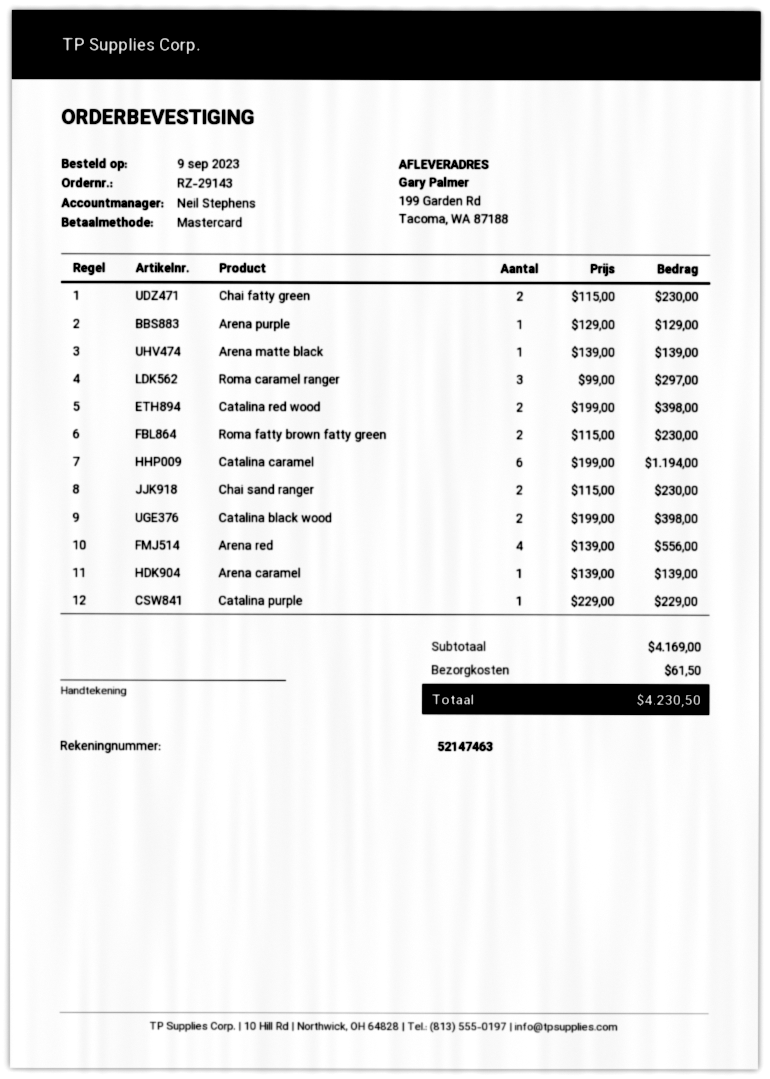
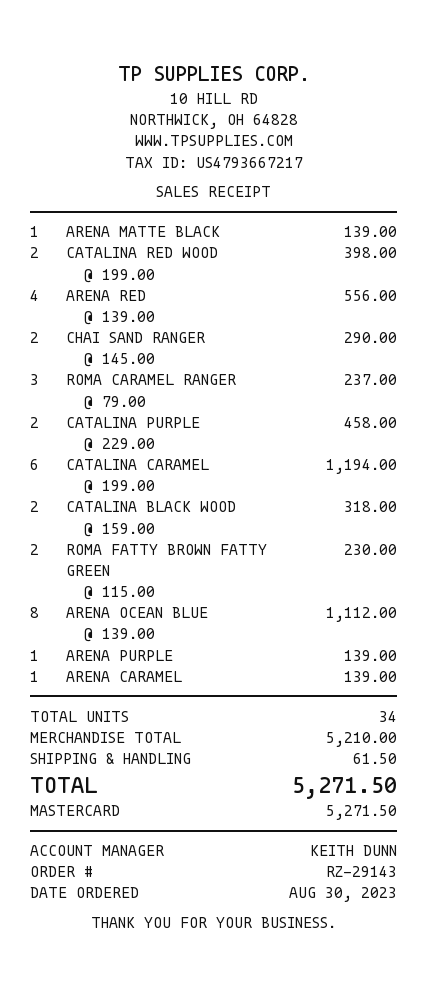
order date: 2023-09-09 -> 2023-08-30
sales rep: Neil Stephens -> KEITH DUNN
Chai fatty green: 2 x 115.00 = 230.00 -> none
Arena purple: 1 x 129.00 = 129.00 -> 1 x 139.00 = 139.00
Roma caramel ranger: 3 x 99.00 = 297.00 -> 3 x 79.00 = 237.00
Chai sand ranger: 2 x 115.00 = 230.00 -> 2 x 145.00 = 290.00
Catalina black wood: 2 x 199.00 = 398.00 -> 2 x 159.00 = 318.00
Catalina purple: 1 x 229.00 = 229.00 -> 2 x 229.00 = 458.00
ARENA OCEAN BLUE: none -> 8 x 139.00 = 1112.00
subtotal: 4169.00 -> 5210.00
total: 4230.50 -> 5271.50

